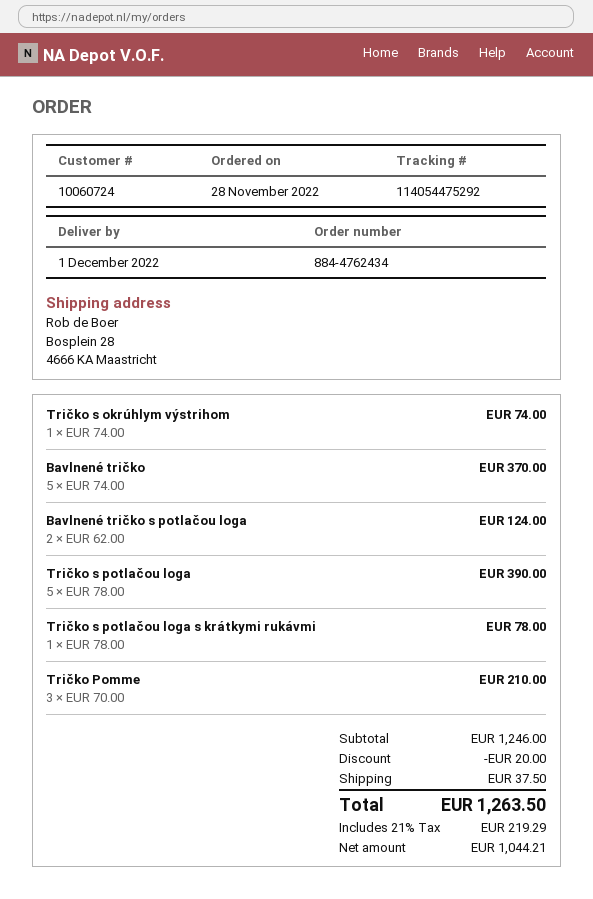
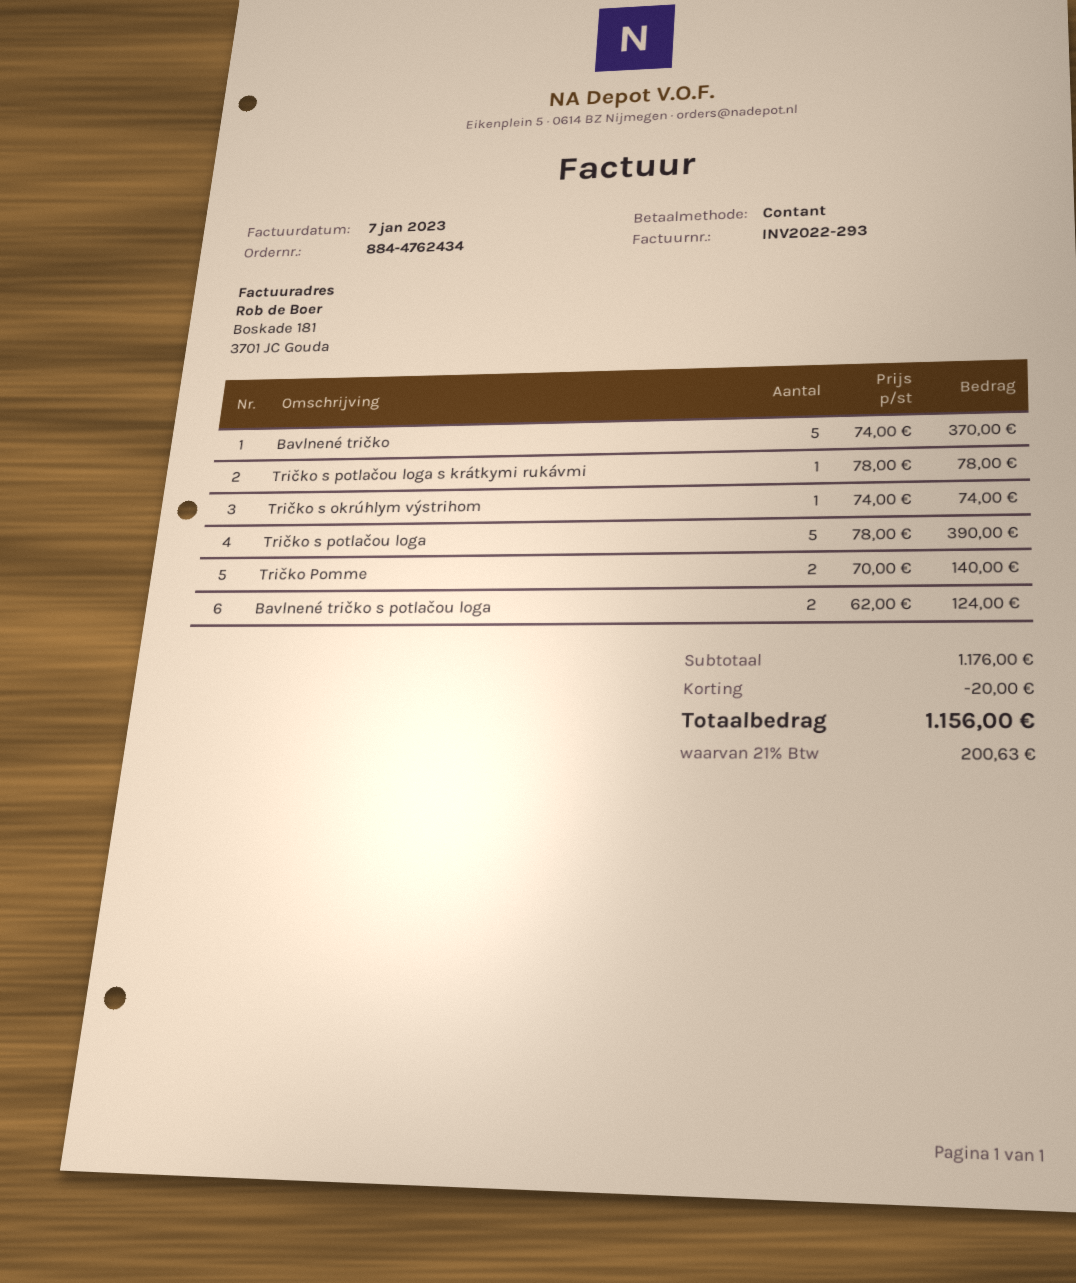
Tričko Pomme: 3 x 70.00 = 210.00 -> 2 x 70.00 = 140.00
subtotal: 1246.00 -> 1176.00
shipping: 37.50 -> none
tax: 21% = 219.29 -> 21% = 200.63
total: 1263.50 -> 1156.00

